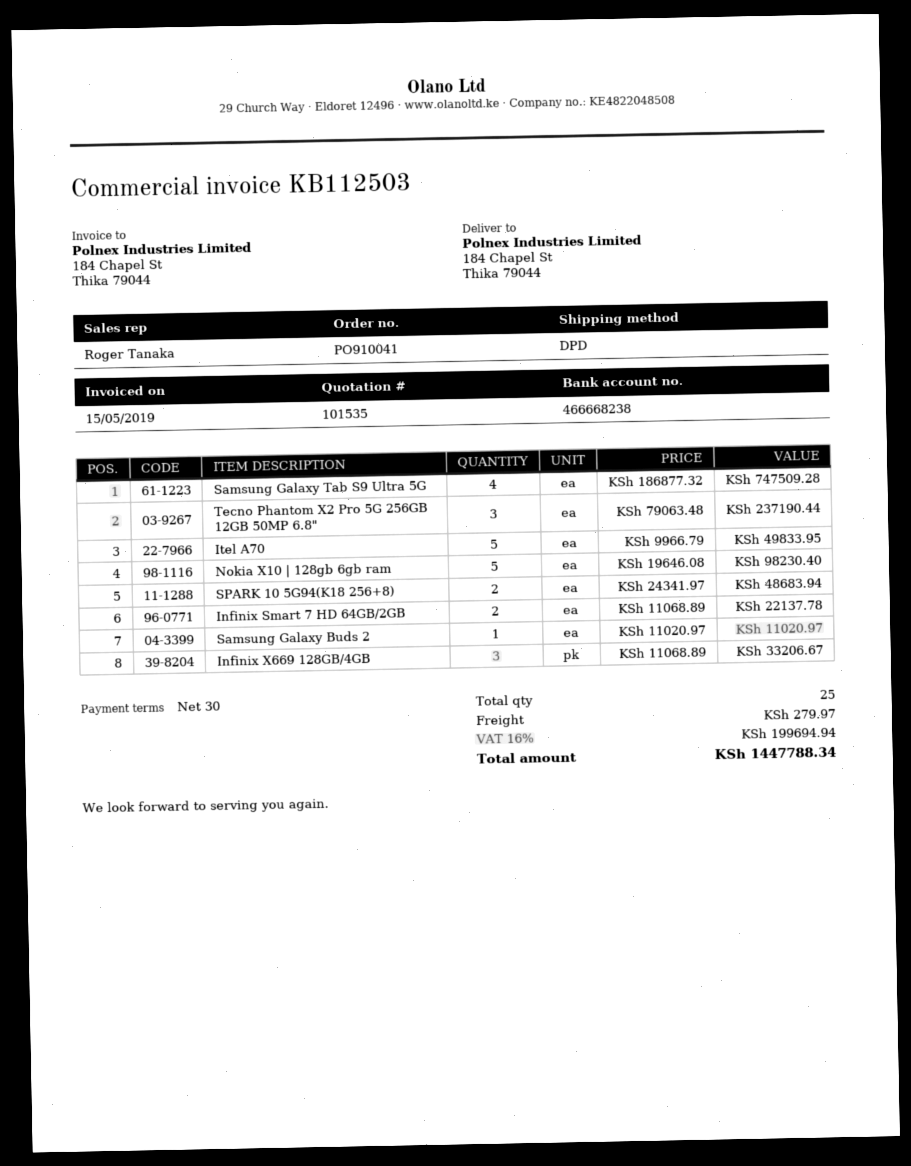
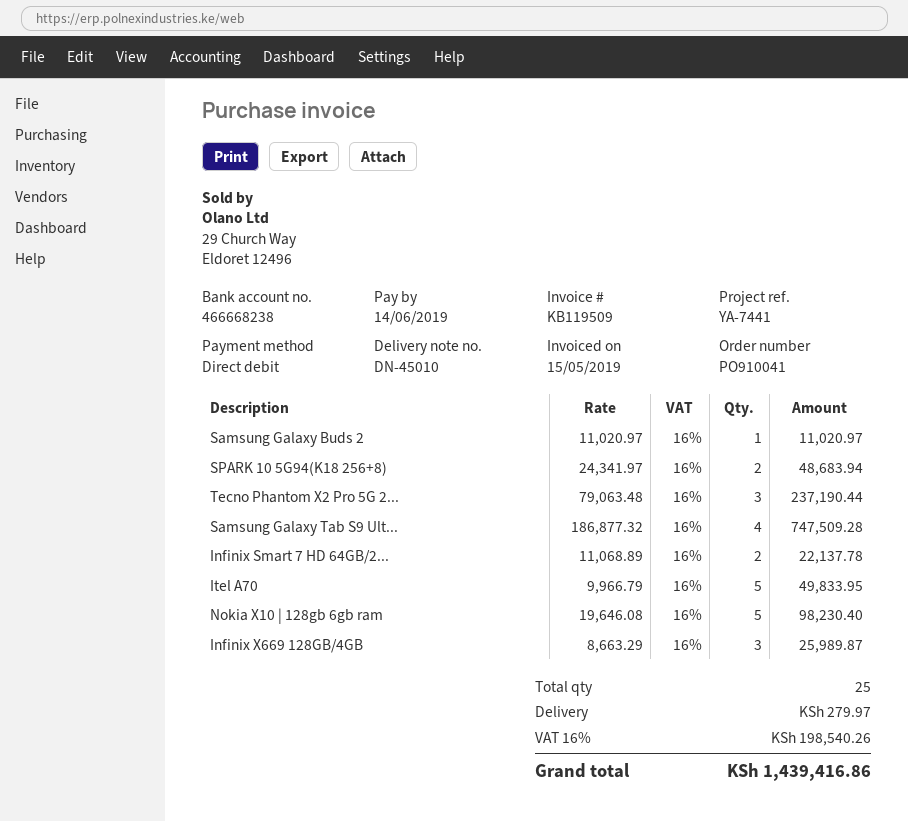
invoice number: KB112503 -> KB119509
Infinix X669 128GB/4GB: 3 x 11068.89 = 33206.67 -> 3 x 8663.29 = 25989.87
tax: 16% = 199694.94 -> 16% = 198540.26
total: 1447788.34 -> 1439416.86

